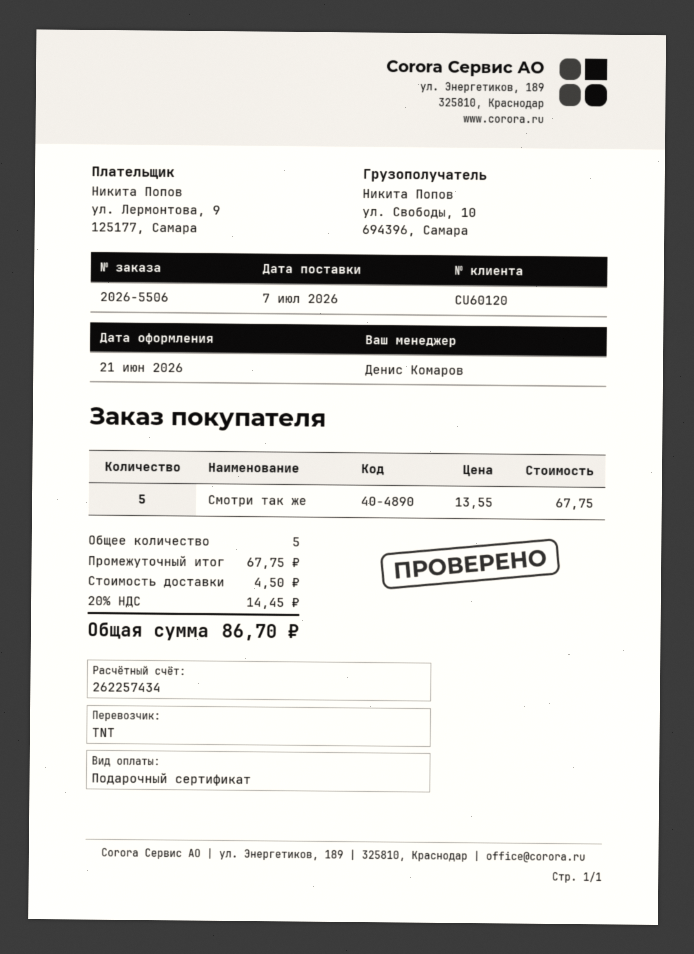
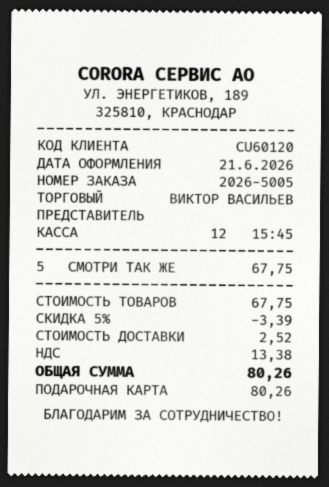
order number: 2026-5506 -> 2026-5005
sales rep: Денис Комаров -> ВИКТОР ВАСИЛЬЕВ
discount: none -> 5% = 3.39
shipping: 4.50 -> 2.52
tax: 14.45 -> 13.38
total: 86.70 -> 80.26

